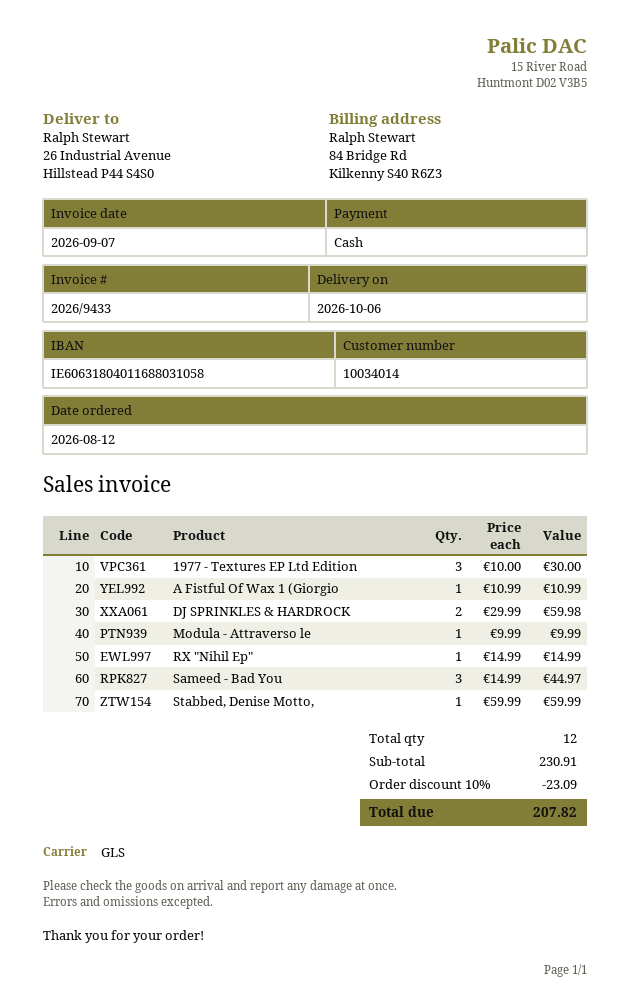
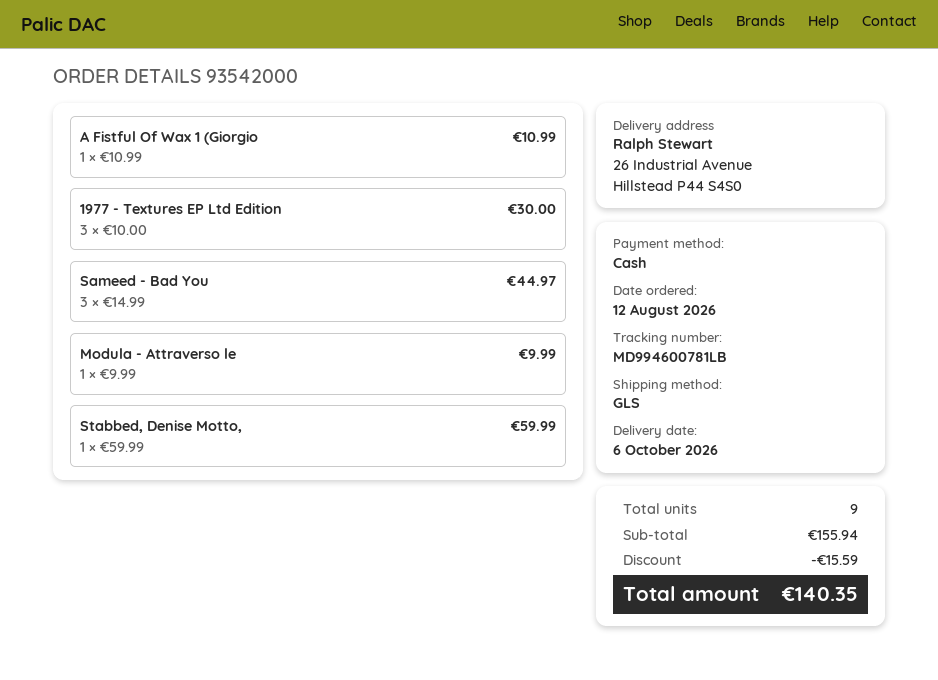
DJ SPRINKLES & HARDROCK: 2 x 29.99 = 59.98 -> none
RX "Nihil Ep": 1 x 14.99 = 14.99 -> none
total quantity: 12 -> 9
subtotal: 230.91 -> 155.94
discount: 23.09 -> 15.59
total: 207.82 -> 140.35

